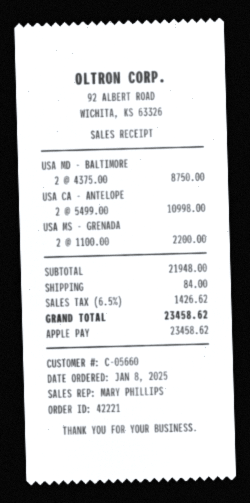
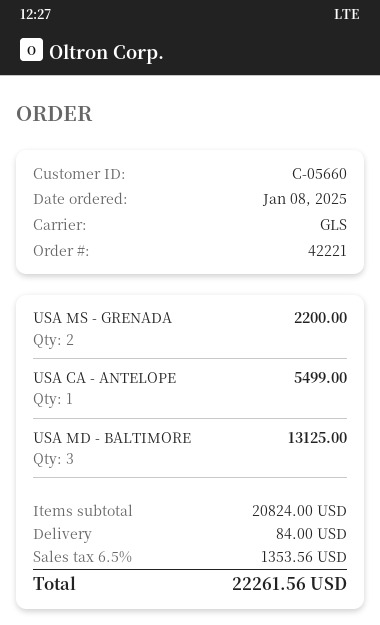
USA MD - BALTIMORE: 2 for 8750.00 -> 3 for 13125.00
USA CA - ANTELOPE: 2 for 10998.00 -> 1 for 5499.00
subtotal: 21948.00 -> 20824.00
tax: 6.5% = 1426.62 -> 6.5% = 1353.56
total: 23458.62 -> 22261.56

